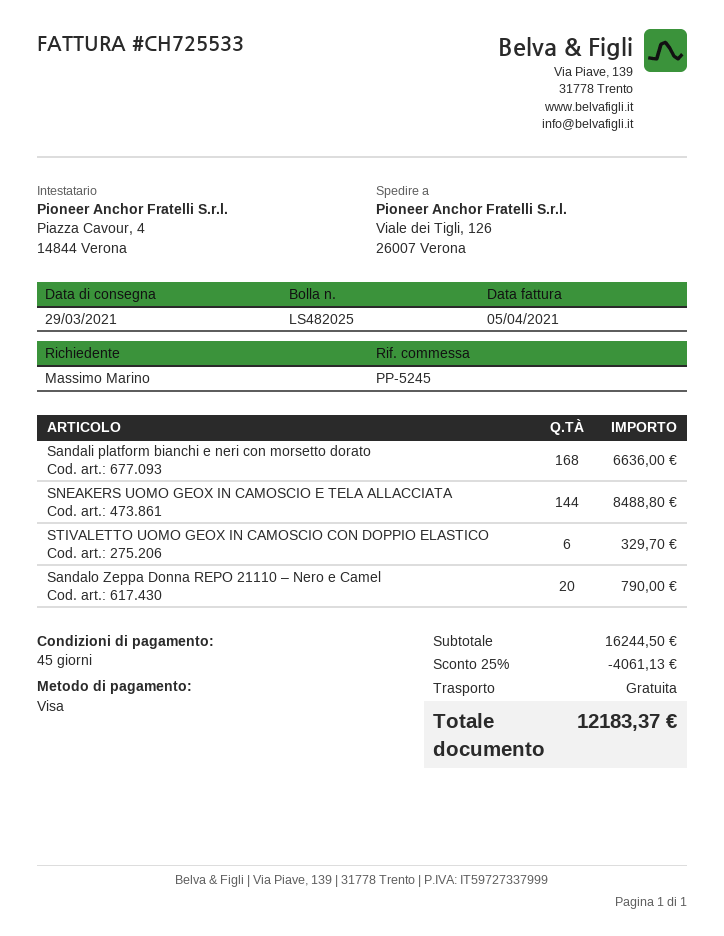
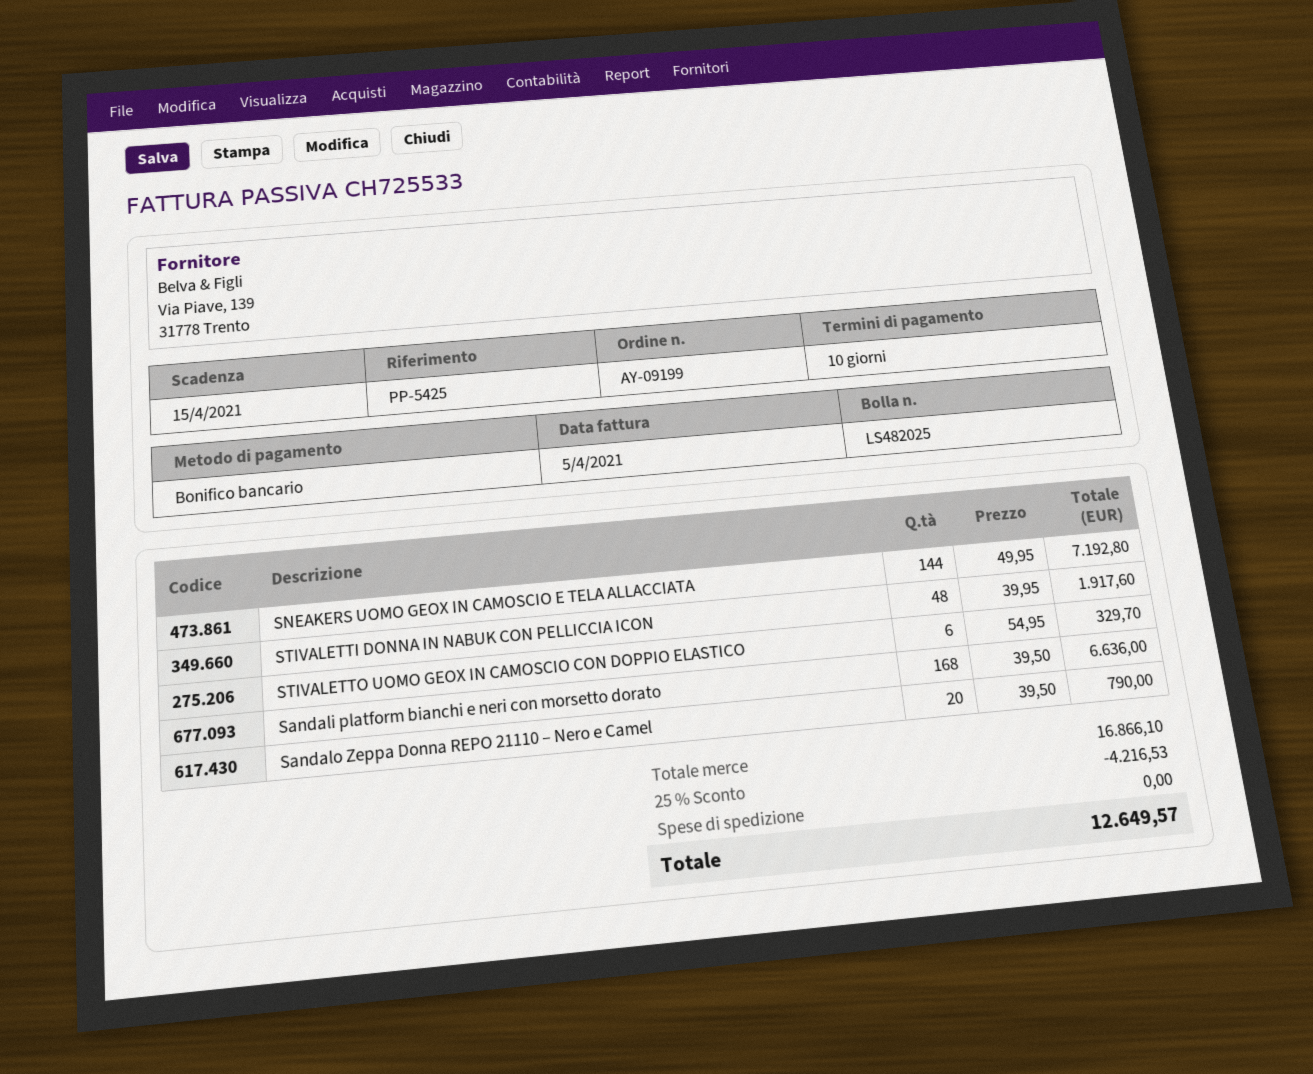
payment terms: 45 days -> 10 days
reference: PP-5245 -> PP-5425
payment method: Visa -> bank transfer
SNEAKERS UOMO GEOX IN CAMOSCIO E TELA ALLACCIATA: 144 for 8488.80 -> 144 for 7192.80
STIVALETTI DONNA IN NABUK CON PELLICCIA ICON: none -> 48 for 1917.60
subtotal: 16244.50 -> 16866.10
discount: 25% = 4061.13 -> 25% = 4216.53
total: 12183.37 -> 12649.57

